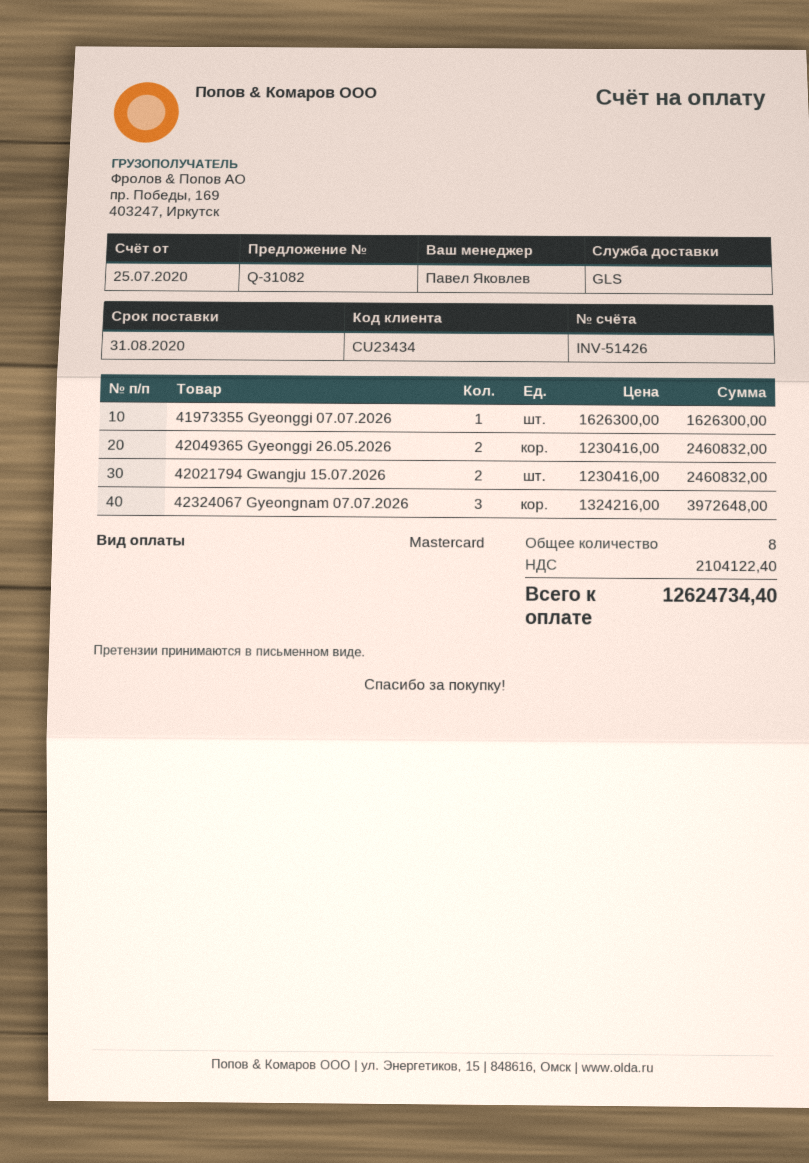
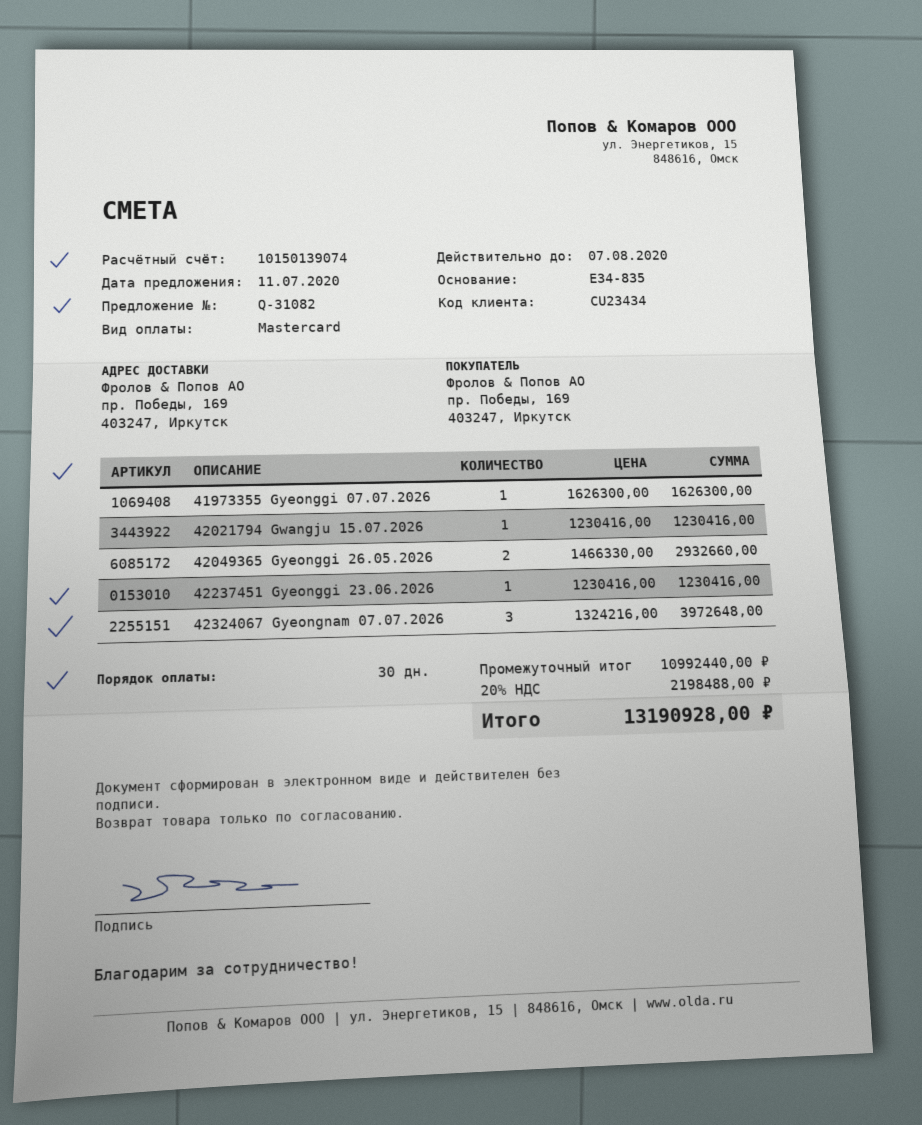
42049365 Gyeonggi 26.05.2026: 2 x 1230416.00 = 2460832.00 -> 2 x 1466330.00 = 2932660.00
42021794 Gwangju 15.07.2026: 2 x 1230416.00 = 2460832.00 -> 1 x 1230416.00 = 1230416.00
42237451 Gyeonggi 23.06.2026: none -> 1 x 1230416.00 = 1230416.00
tax: 2104122.40 -> 2198488.00
total: 12624734.40 -> 13190928.00

